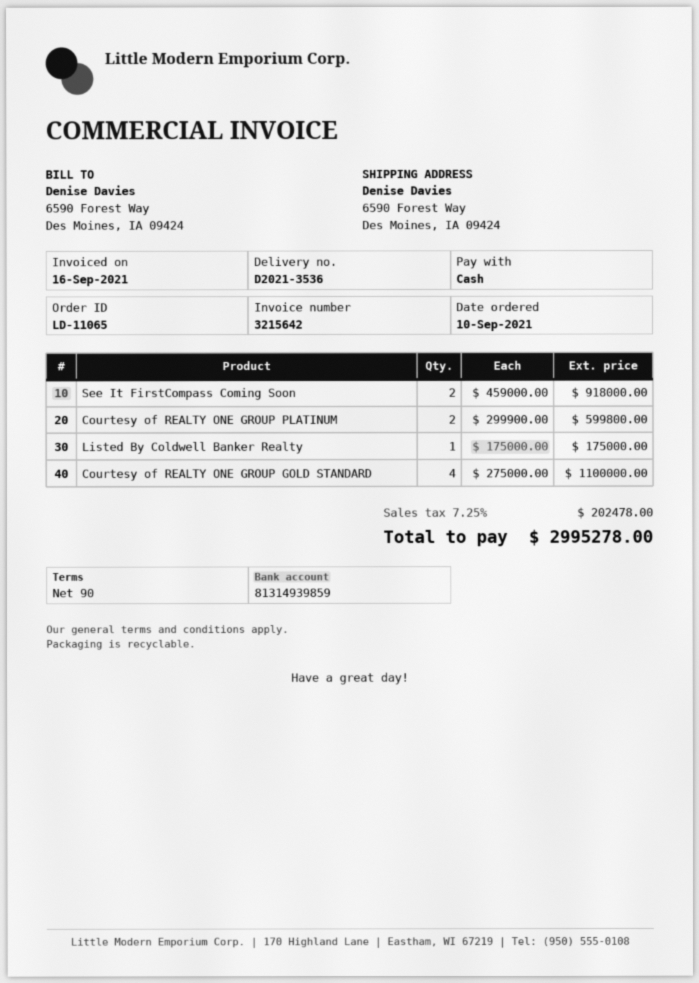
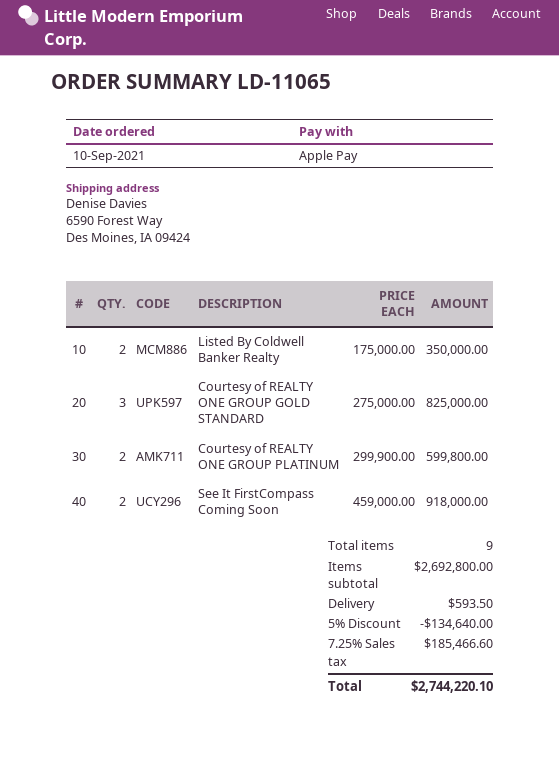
payment method: cash -> Apple Pay
Listed By Coldwell Banker Realty: 1 x 175000.00 = 175000.00 -> 2 x 175000.00 = 350000.00
Courtesy of REALTY ONE GROUP GOLD STANDARD: 4 x 275000.00 = 1100000.00 -> 3 x 275000.00 = 825000.00
discount: none -> 5% = 134640.00
shipping: none -> 593.50
tax: 7.25% = 202478.00 -> 7.25% = 185466.60
total: 2995278.00 -> 2744220.10

